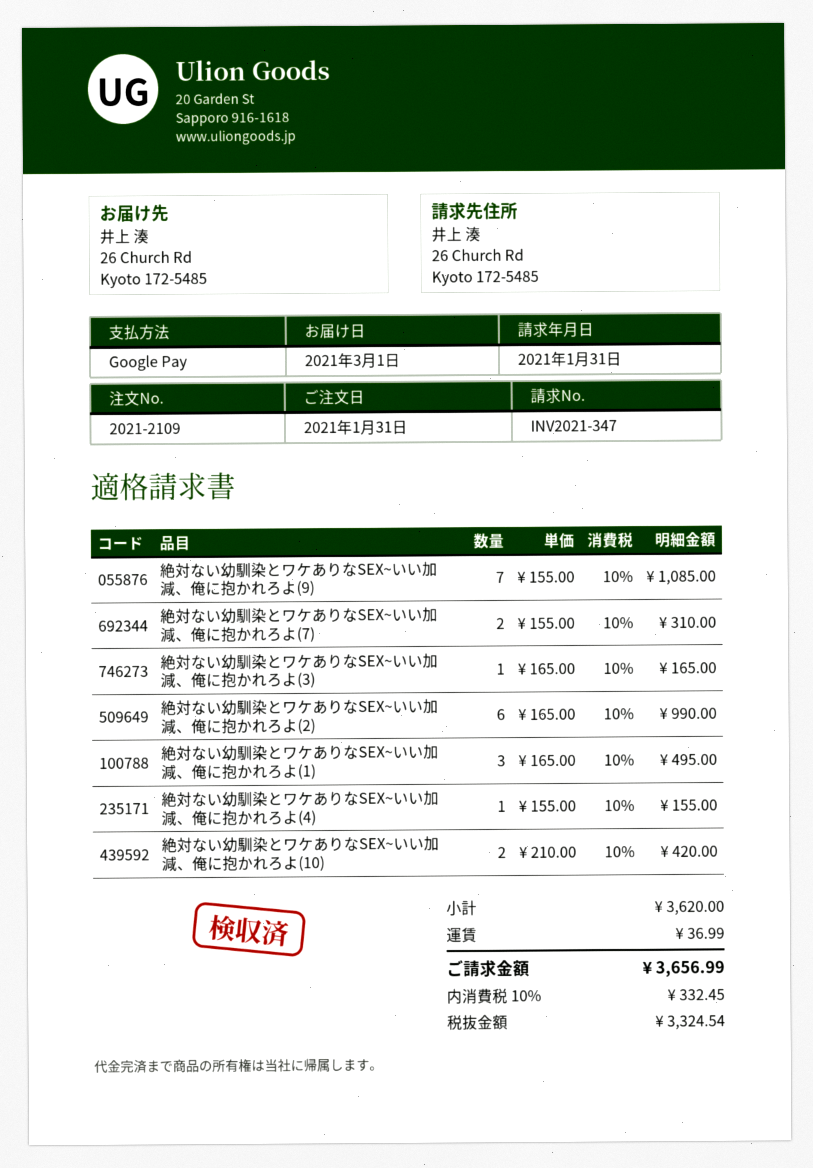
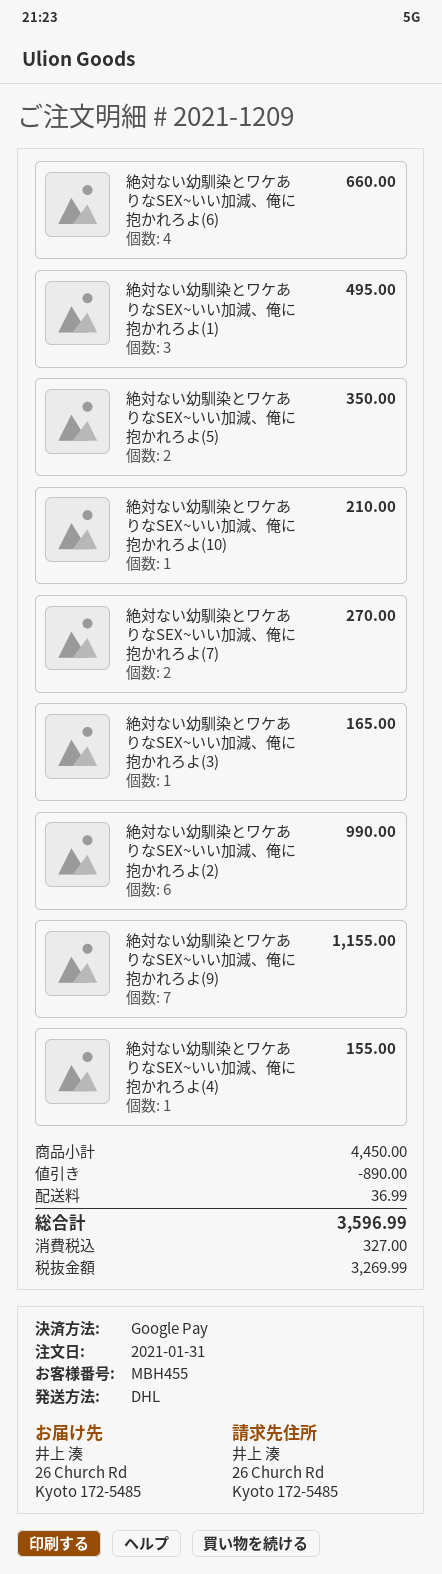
order number: 2021-2109 -> 2021-1209
絶対ない幼馴染とワケありなSEX~いい加減、俺に抱かれろよ(9): 7 for 1085.00 -> 7 for 1155.00
絶対ない幼馴染とワケありなSEX~いい加減、俺に抱かれろよ(7): 2 for 310.00 -> 2 for 270.00
絶対ない幼馴染とワケありなSEX~いい加減、俺に抱かれろよ(10): 2 for 420.00 -> 1 for 210.00
絶対ない幼馴染とワケありなSEX~いい加減、俺に抱かれろよ(6): none -> 4 for 660.00
絶対ない幼馴染とワケありなSEX~いい加減、俺に抱かれろよ(5): none -> 2 for 350.00
subtotal: 3620.00 -> 4450.00
discount: none -> 890.00
net: 3324.54 -> 3269.99
tax: 332.45 -> 327.00
total: 3656.99 -> 3596.99

